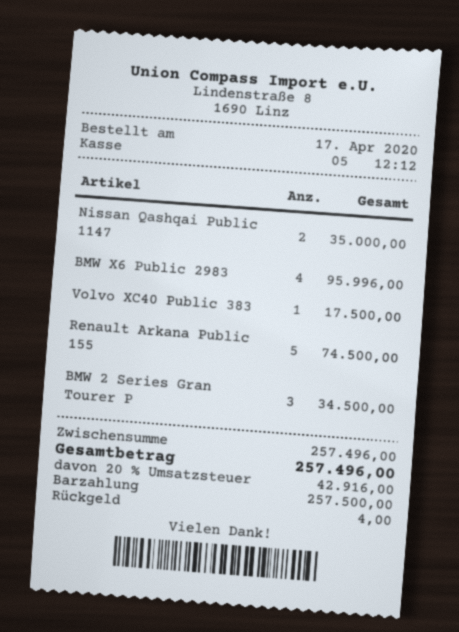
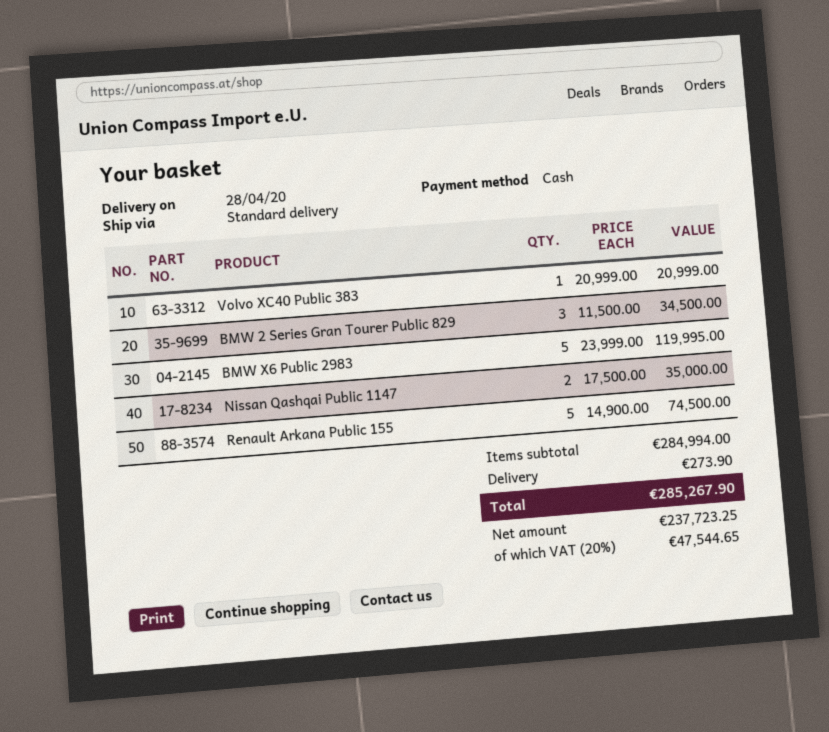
BMW X6 Public 2983: 4 for 95996.00 -> 5 for 119995.00
Volvo XC40 Public 383: 1 for 17500.00 -> 1 for 20999.00
subtotal: 257496.00 -> 284994.00
shipping: none -> 273.90
tax: 20% = 42916.00 -> 20% = 47544.65
total: 257496.00 -> 285267.90

